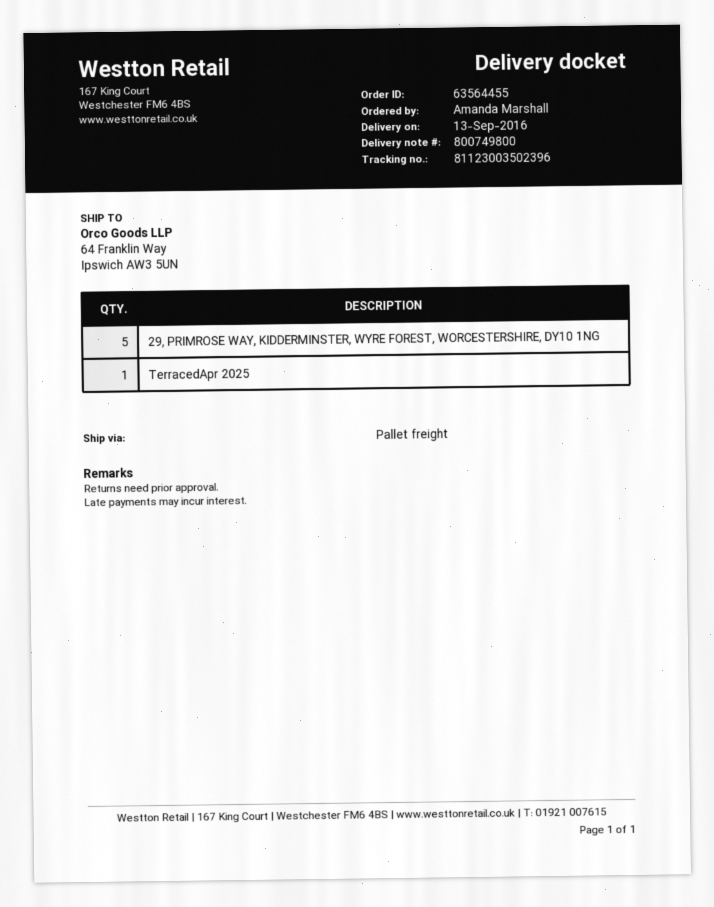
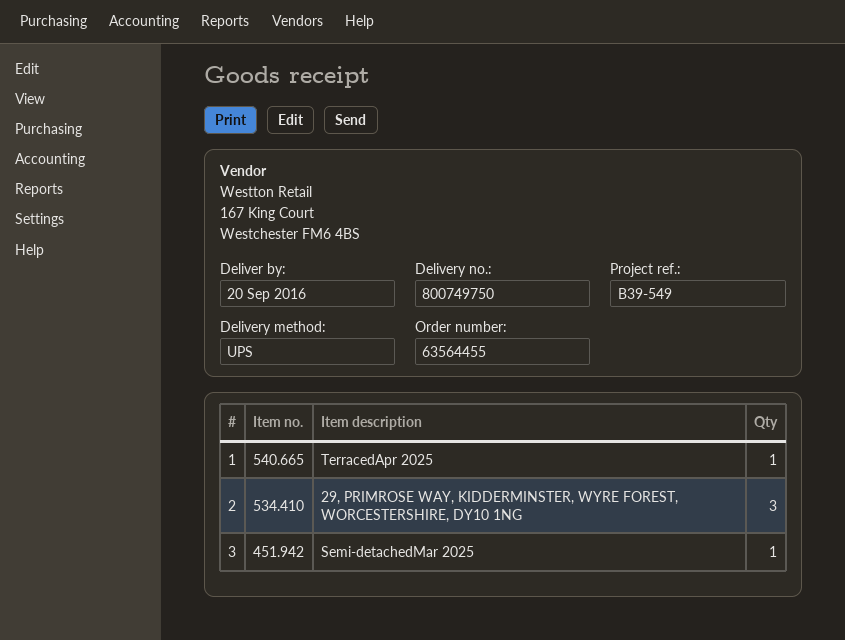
delivery note number: 800749800 -> 800749750
delivery date: 2016-09-13 -> 2016-09-20
shipping method: pallet freight -> UPS
29, PRIMROSE WAY, KIDDERMINSTER, WYRE FOREST, WORCESTERSHIRE, DY10 1NG: 5 -> 3
Semi-detachedMar 2025: none -> 1

